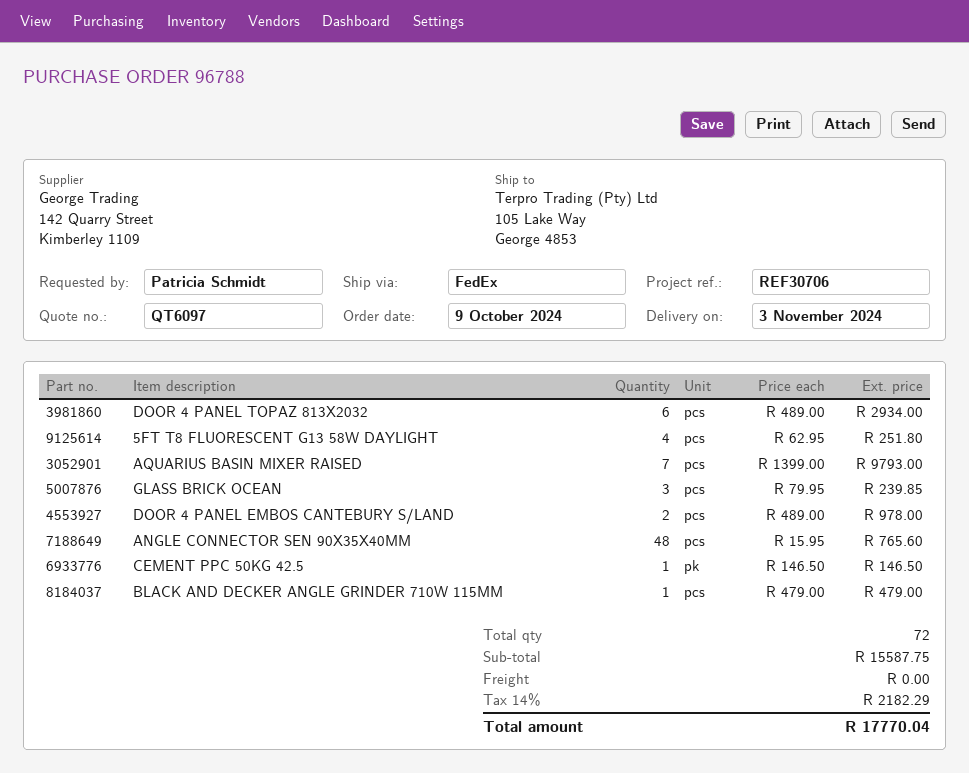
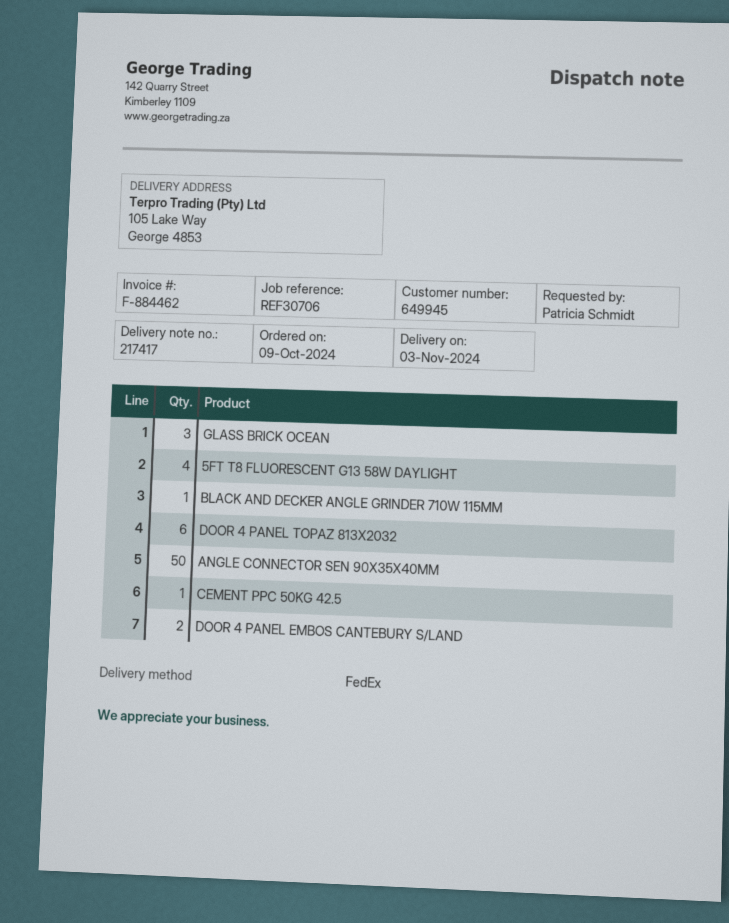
AQUARIUS BASIN MIXER RAISED: 7 -> none
ANGLE CONNECTOR SEN 90X35X40MM: 48 -> 50

